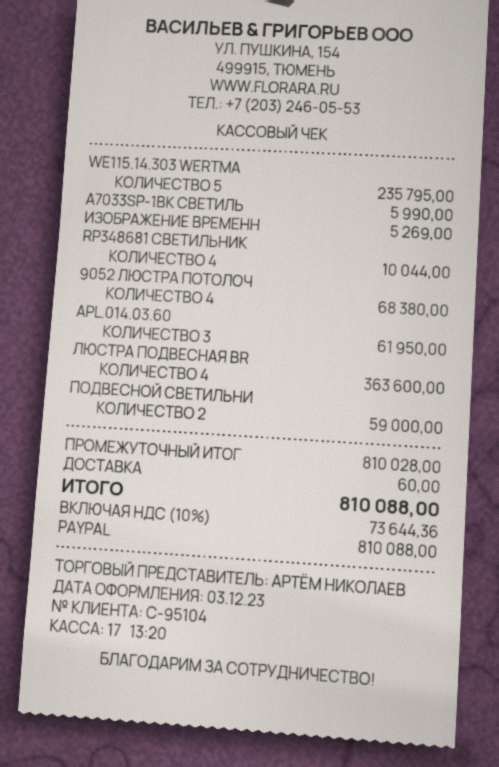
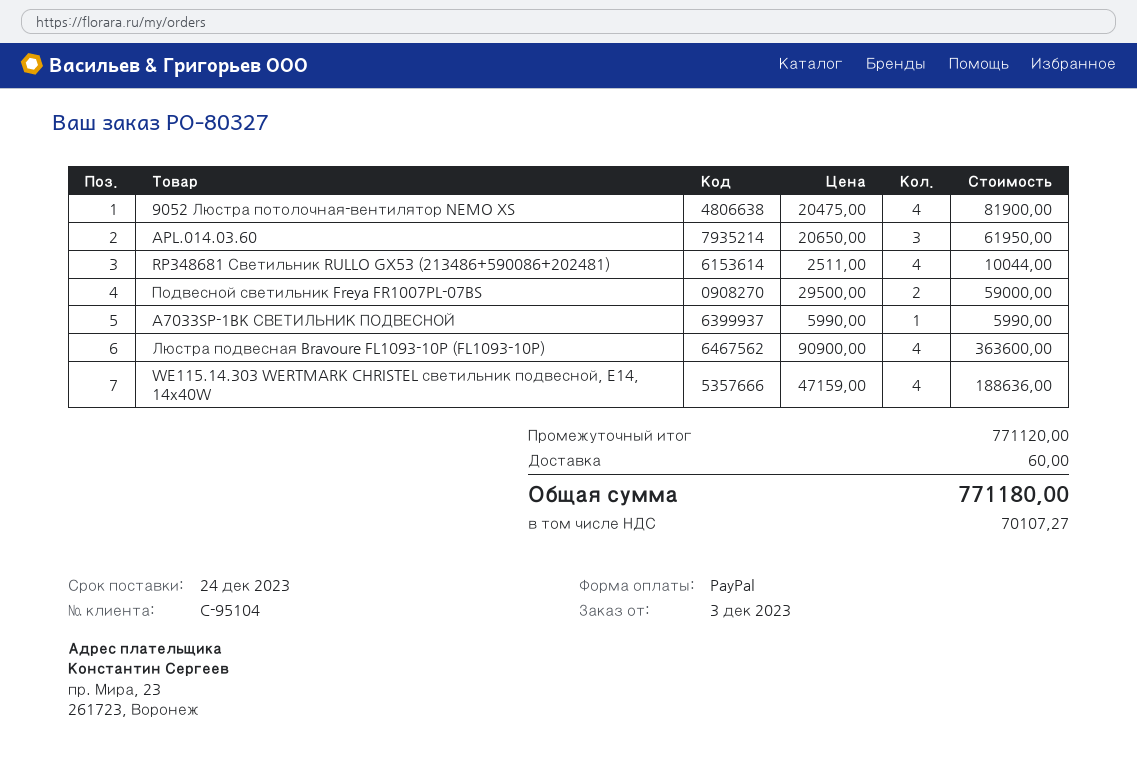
WE115.14.303 WERTMA: 5 for 235795.00 -> 4 for 188636.00
ИЗОБРАЖЕНИЕ ВРЕМЕНН: 1 for 5269.00 -> none
9052 ЛЮСТРА ПОТОЛОЧ: 4 for 68380.00 -> 4 for 81900.00
subtotal: 810028.00 -> 771120.00
tax: 73644.36 -> 70107.27
total: 810088.00 -> 771180.00

